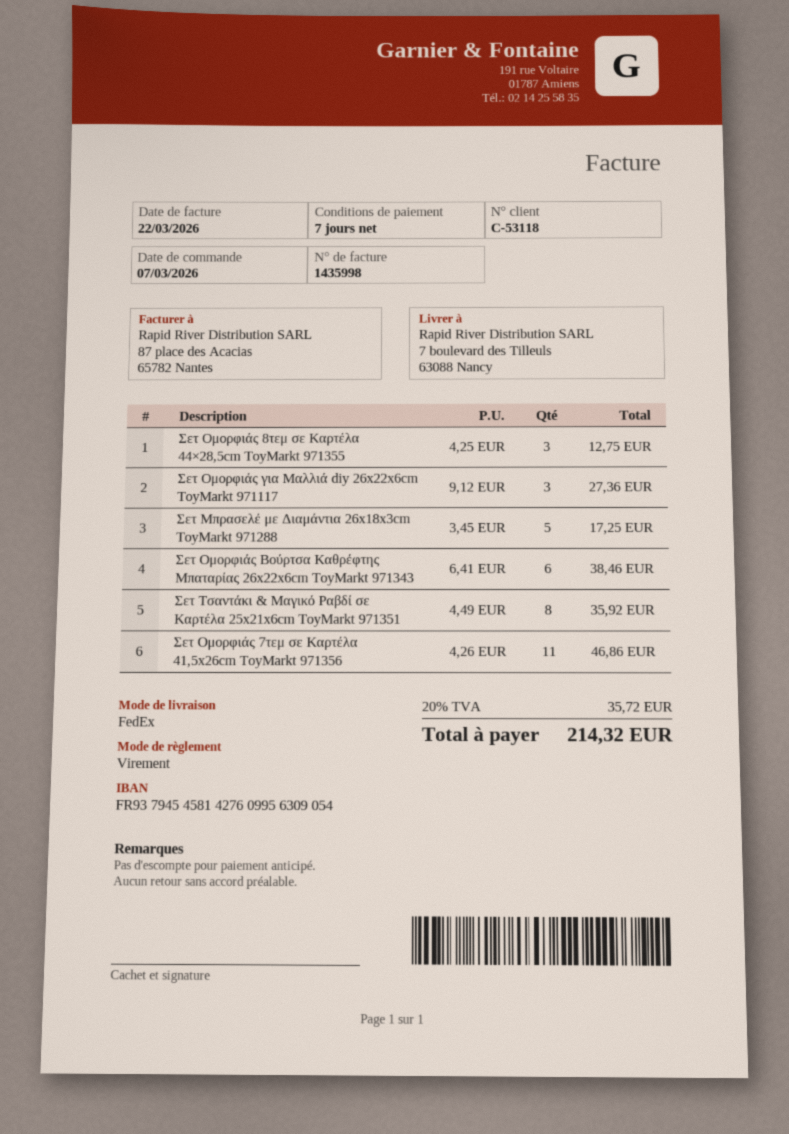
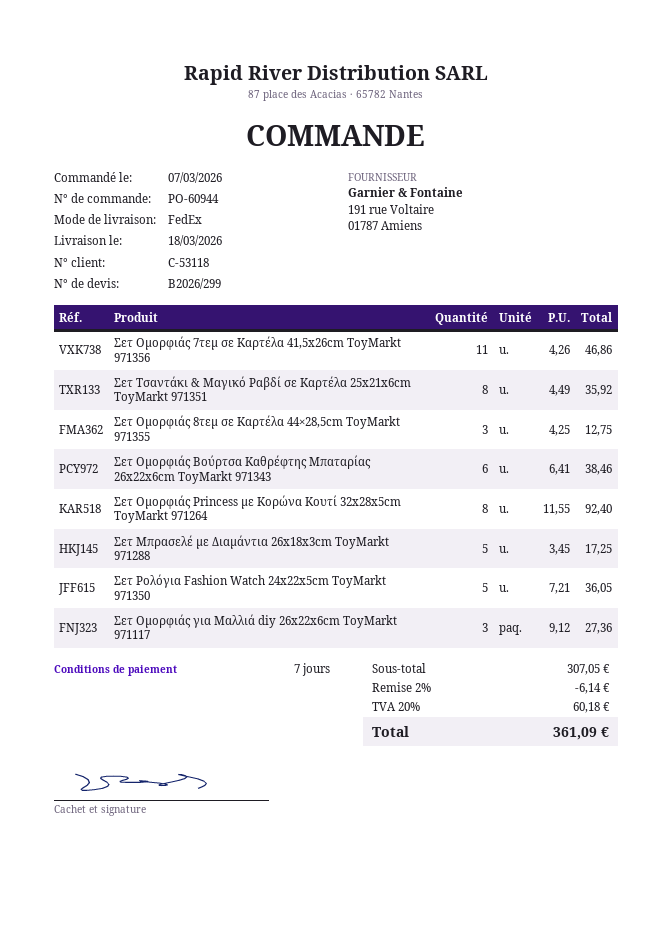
Σετ Ομορφιάς Princess με Κορώνα Κουτί 32x28x5cm ToyMarkt 971264: none -> 8 x 11.55 = 92.40
Σετ Ρολόγια Fashion Watch 24x22x5cm ToyMarkt 971350: none -> 5 x 7.21 = 36.05
discount: none -> 2% = 6.14
tax: 20% = 35.72 -> 20% = 60.18
total: 214.32 -> 361.09

